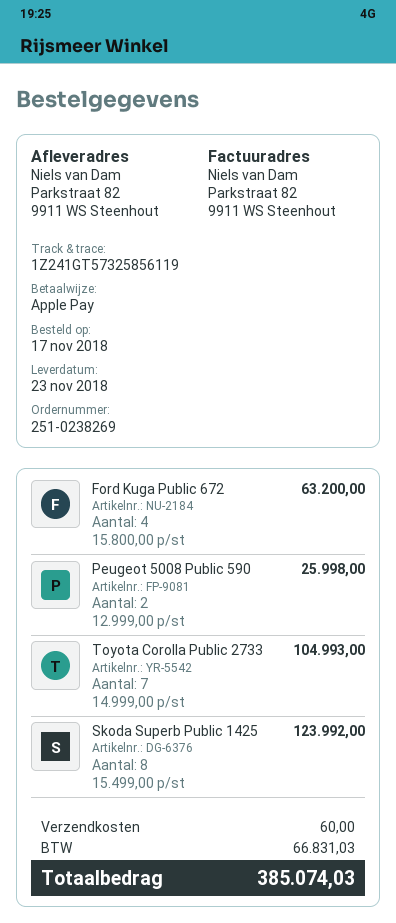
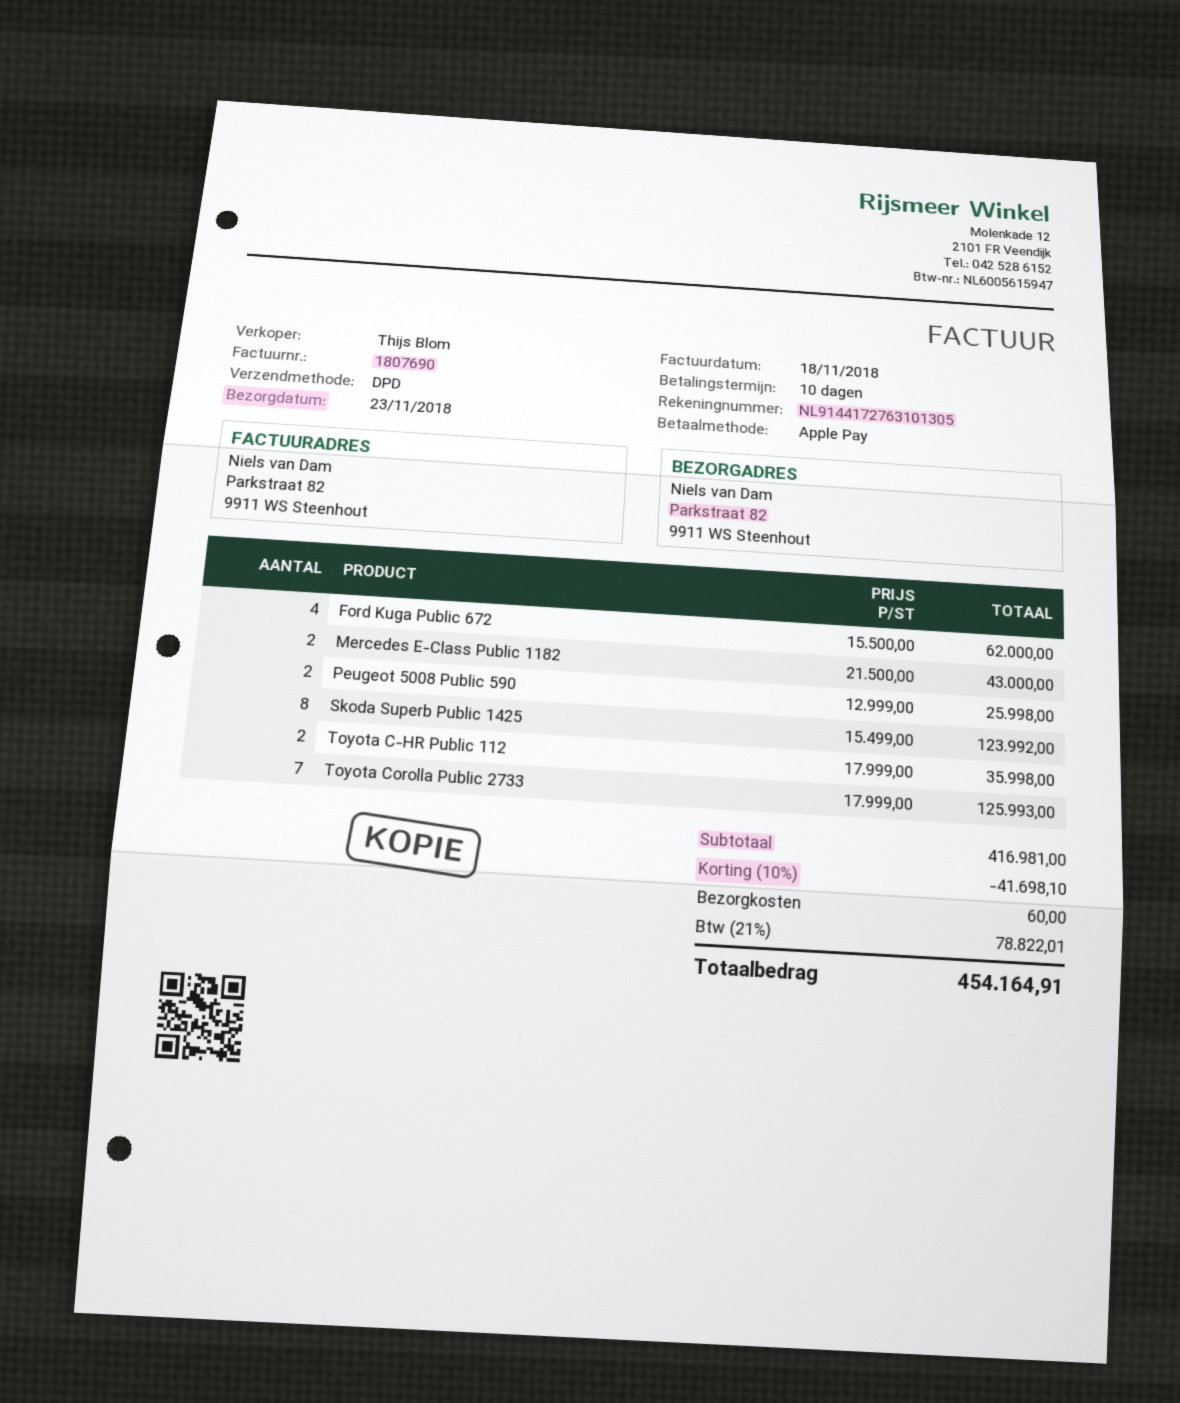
Ford Kuga Public 672: 4 x 15800.00 = 63200.00 -> 4 x 15500.00 = 62000.00
Toyota Corolla Public 2733: 7 x 14999.00 = 104993.00 -> 7 x 17999.00 = 125993.00
Mercedes E-Class Public 1182: none -> 2 x 21500.00 = 43000.00
Toyota C-HR Public 112: none -> 2 x 17999.00 = 35998.00
discount: none -> 10% = 41698.10
tax: 66831.03 -> 78822.01
total: 385074.03 -> 454164.91

